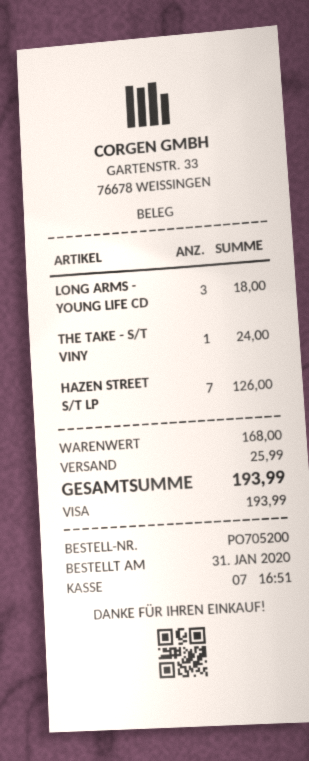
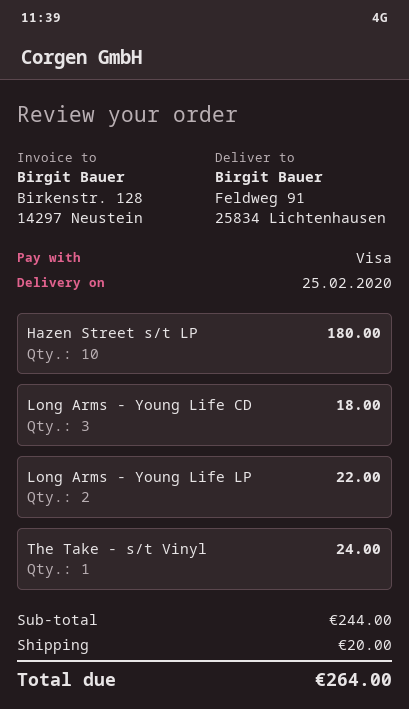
HAZEN STREET S/T LP: 7 for 126.00 -> 10 for 180.00
Long Arms - Young Life LP: none -> 2 for 22.00
subtotal: 168.00 -> 244.00
shipping: 25.99 -> 20.00
total: 193.99 -> 264.00

